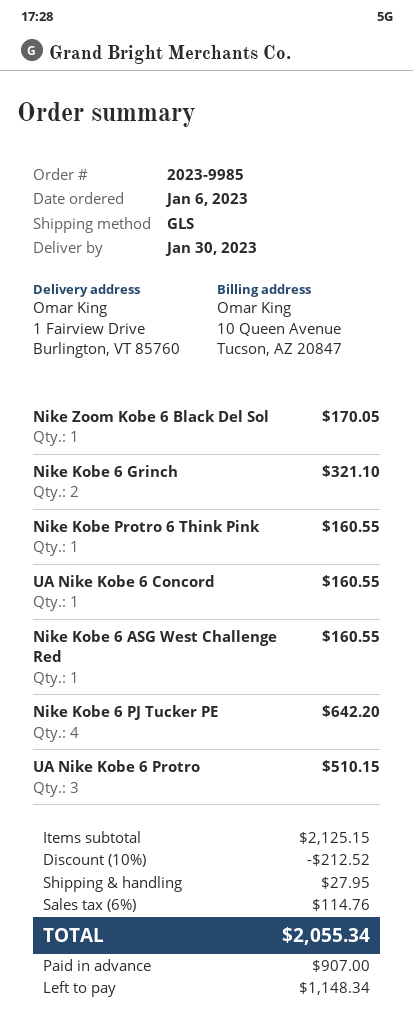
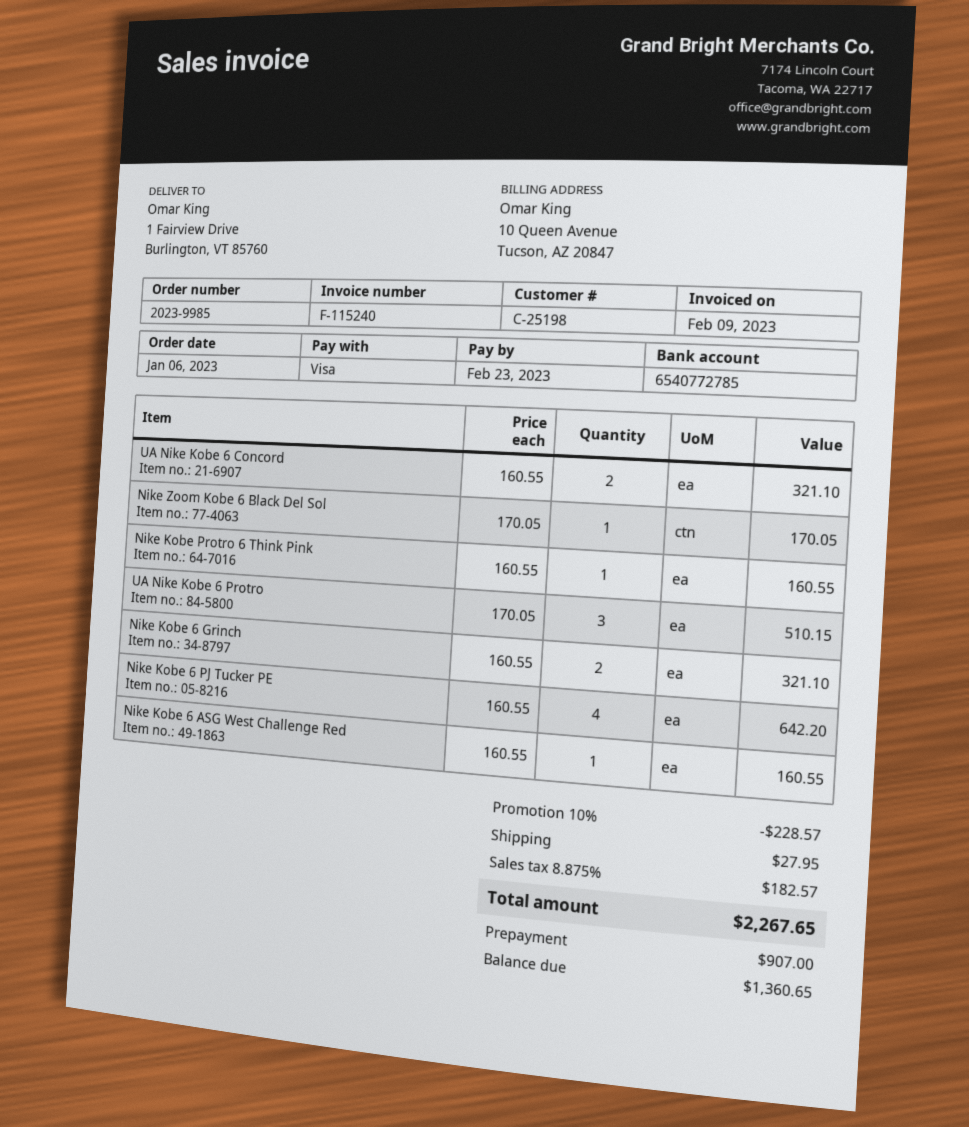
UA Nike Kobe 6 Concord: 1 for 160.55 -> 2 for 321.10
discount: 10% = 212.52 -> 10% = 228.57
tax: 6% = 114.76 -> 8.875% = 182.57
total: 2055.34 -> 2267.65
balance: 1148.34 -> 1360.65

